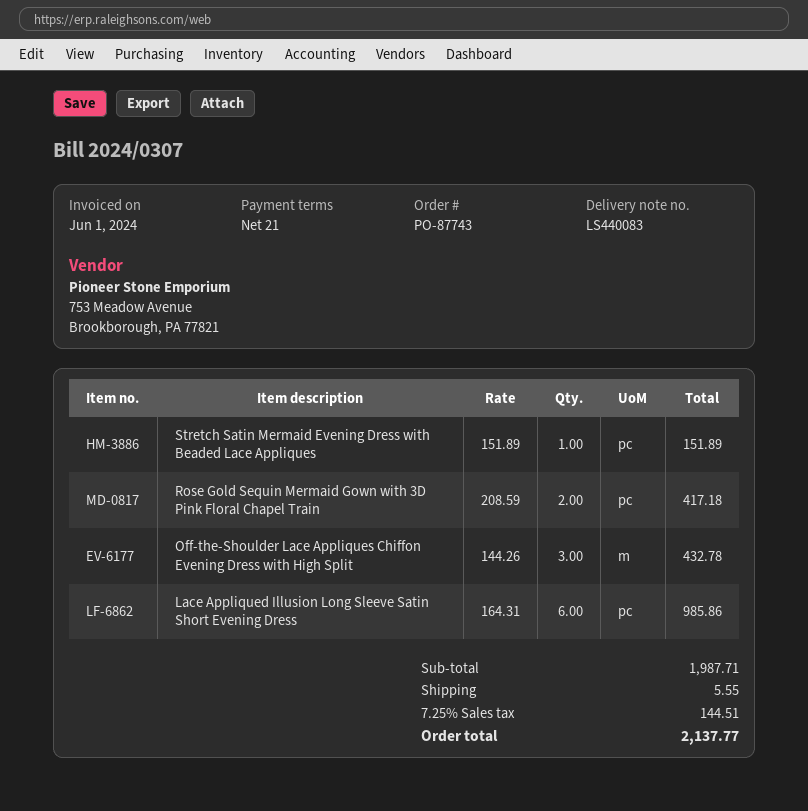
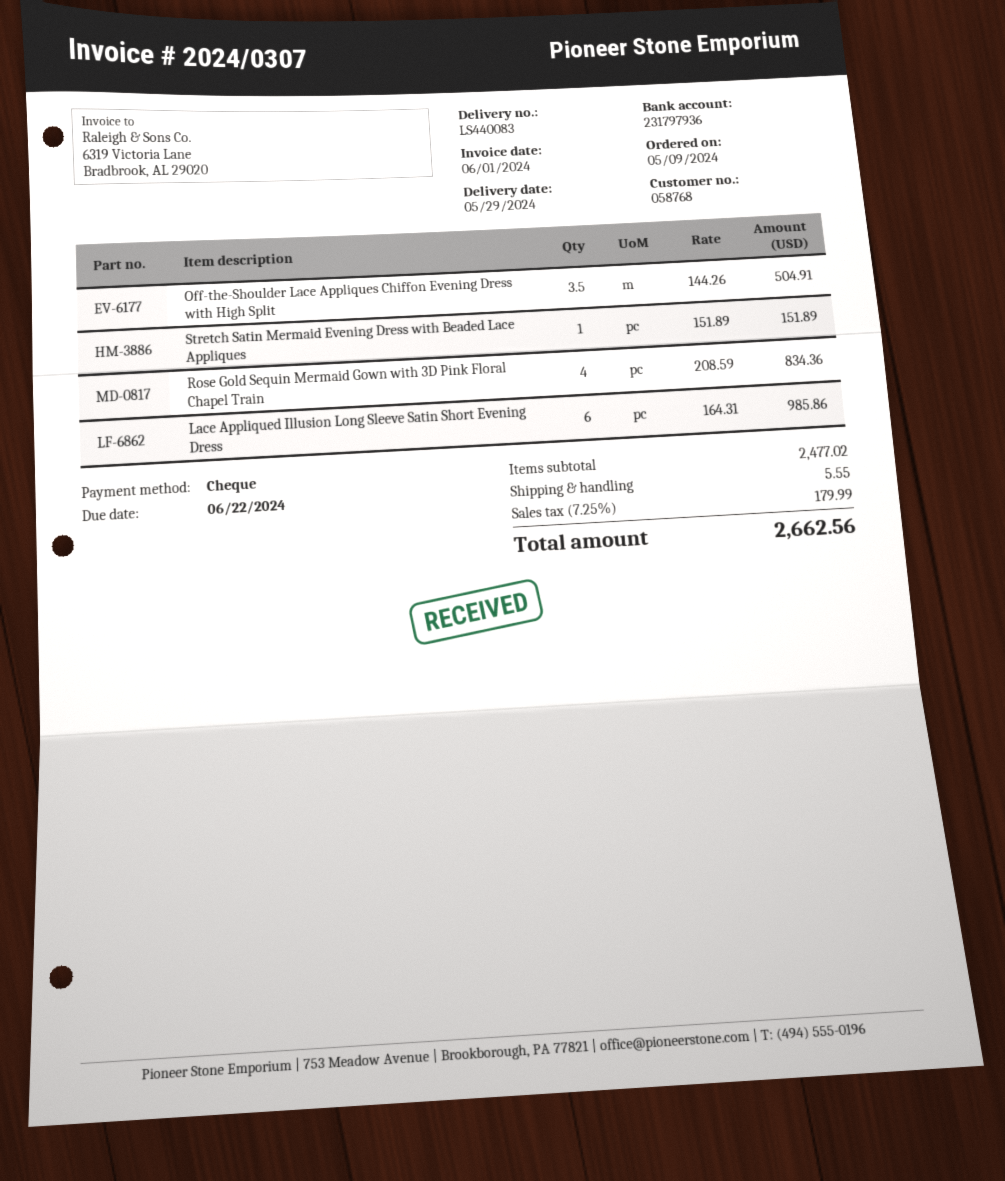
Rose Gold Sequin Mermaid Gown with 3D Pink Floral Chapel Train: 2 x 208.59 = 417.18 -> 4 x 208.59 = 834.36
Off-the-Shoulder Lace Appliques Chiffon Evening Dress with High Split: 3 x 144.26 = 432.78 -> 3.5 x 144.26 = 504.91
subtotal: 1987.71 -> 2477.02
tax: 7.25% = 144.51 -> 7.25% = 179.99
total: 2137.77 -> 2662.56

